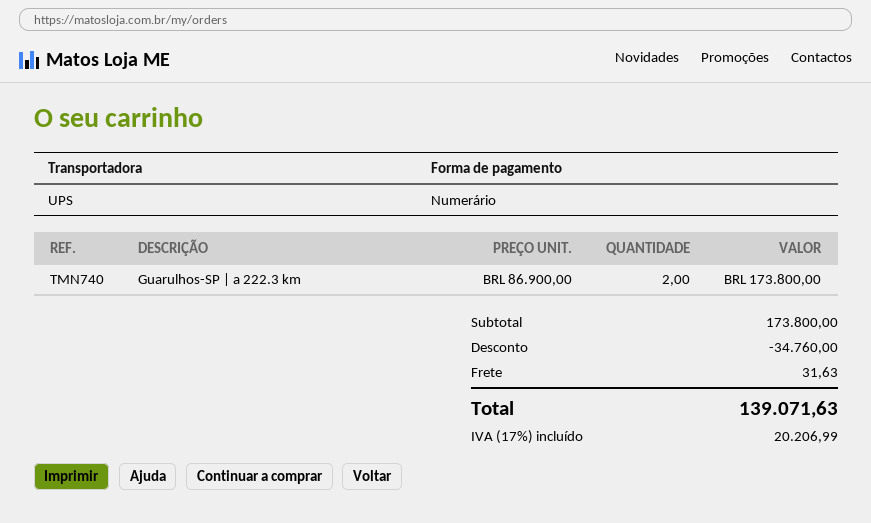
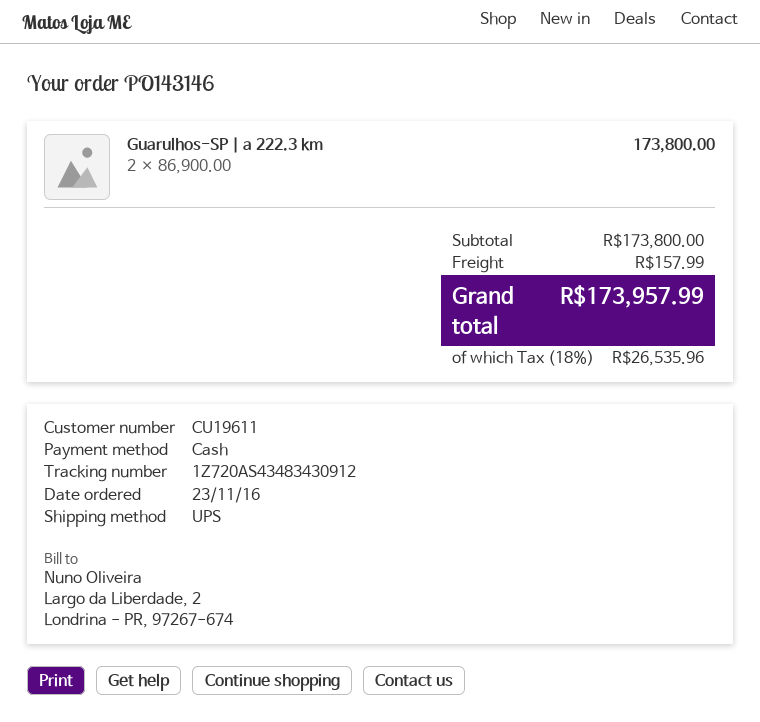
discount: 34760.00 -> none
shipping: 31.63 -> 157.99
tax: 17% = 20206.99 -> 18% = 26535.96
total: 139071.63 -> 173957.99

